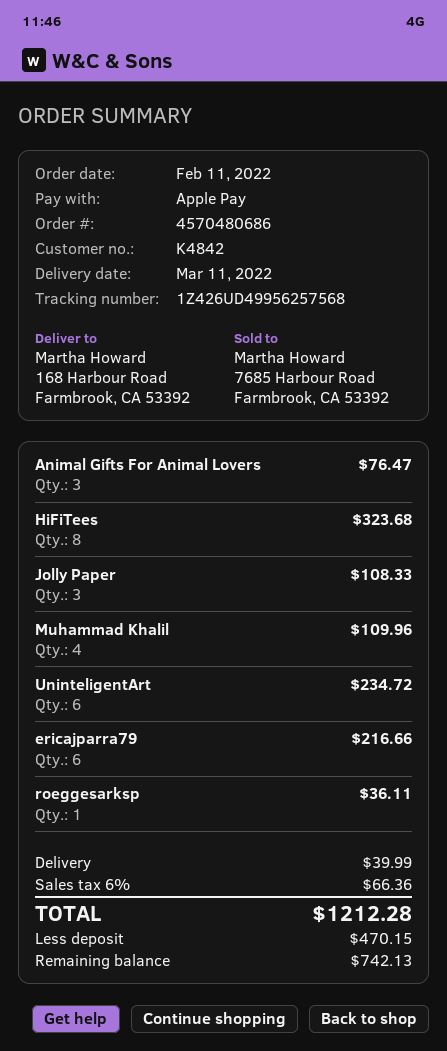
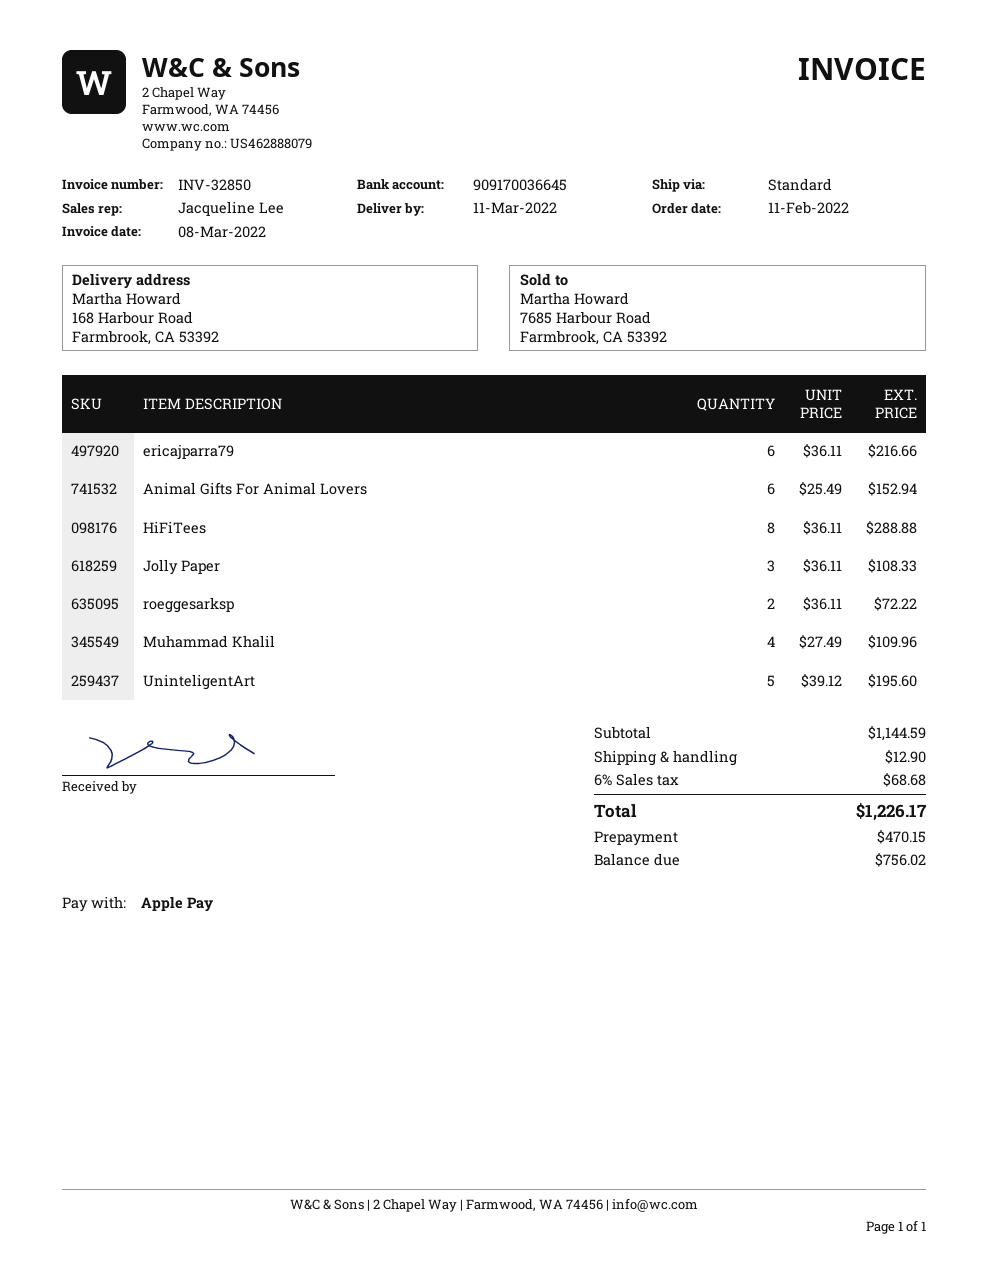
Animal Gifts For Animal Lovers: 3 for 76.47 -> 6 for 152.94
HiFiTees: 8 for 323.68 -> 8 for 288.88
UninteligentArt: 6 for 234.72 -> 5 for 195.60
roeggesarksp: 1 for 36.11 -> 2 for 72.22
shipping: 39.99 -> 12.90
tax: 6% = 66.36 -> 6% = 68.68
total: 1212.28 -> 1226.17
balance: 742.13 -> 756.02

